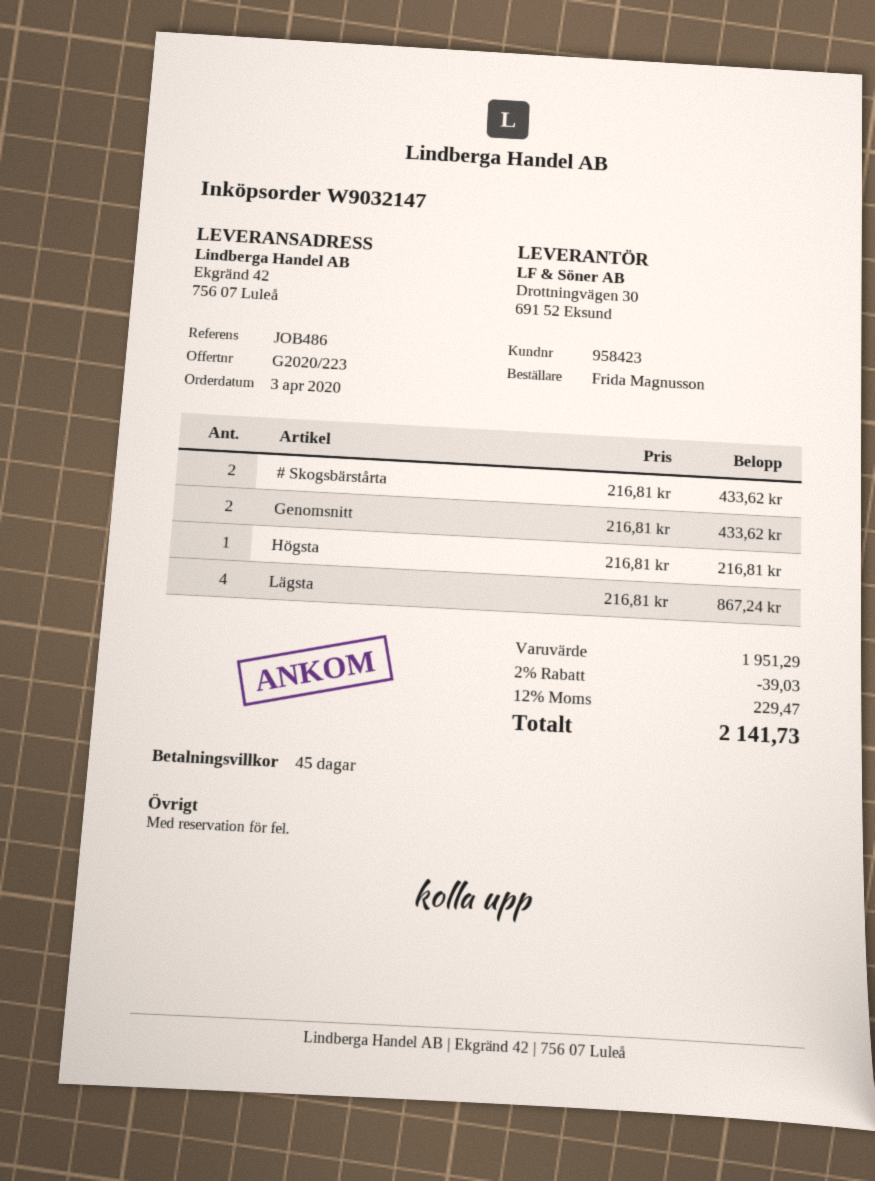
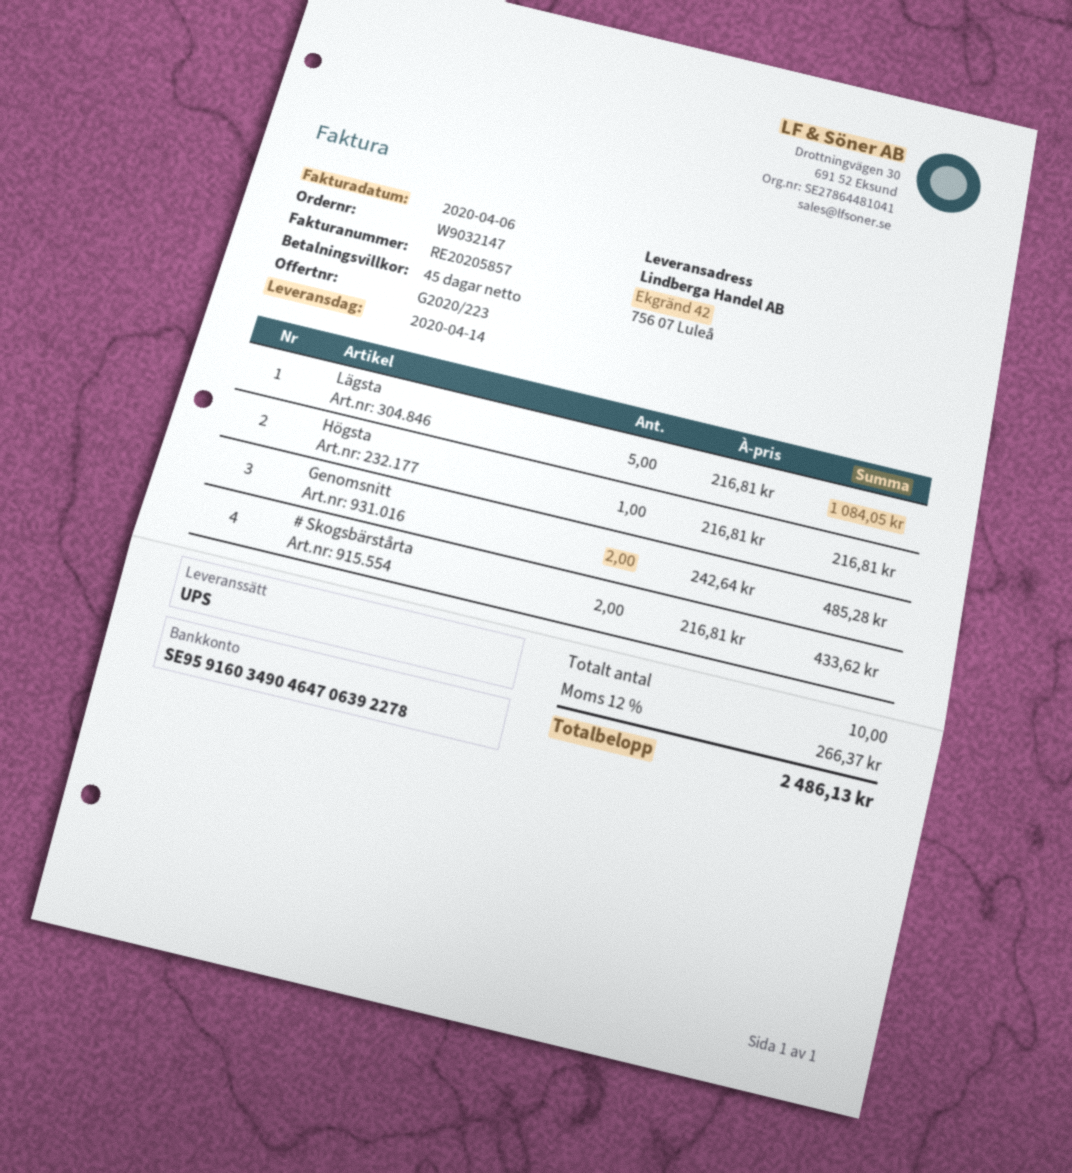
Genomsnitt: 2 x 216.81 = 433.62 -> 2 x 242.64 = 485.28
Lägsta: 4 x 216.81 = 867.24 -> 5 x 216.81 = 1084.05
discount: 2% = 39.03 -> none
tax: 12% = 229.47 -> 12% = 266.37
total: 2141.73 -> 2486.13

